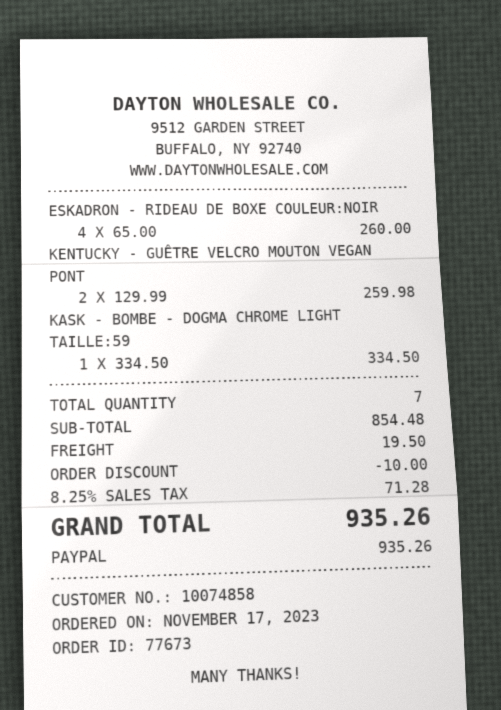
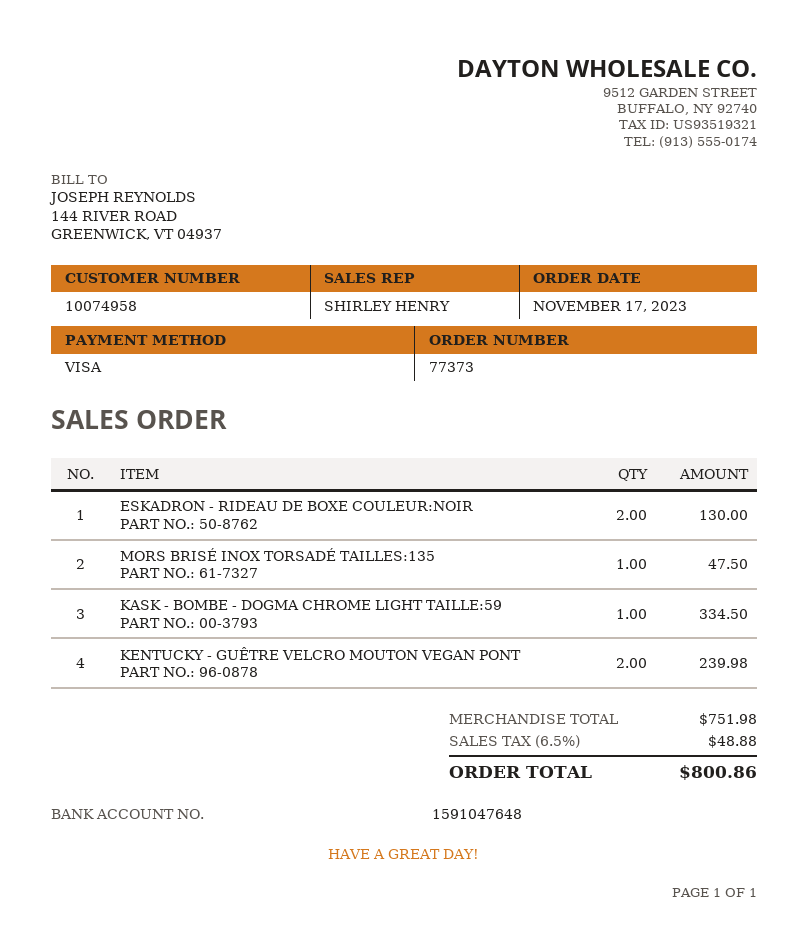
order number: 77673 -> 77373
customer number: 10074858 -> 10074958
payment method: PayPal -> Visa
ESKADRON - RIDEAU DE BOXE COULEUR:NOIR: 4 for 260.00 -> 2 for 130.00
KENTUCKY - GUÊTRE VELCRO MOUTON VEGAN PONT: 2 for 259.98 -> 2 for 239.98
MORS BRISÉ INOX TORSADÉ TAILLES:135: none -> 1 for 47.50
subtotal: 854.48 -> 751.98
discount: 10.00 -> none
shipping: 19.50 -> none
tax: 8.25% = 71.28 -> 6.5% = 48.88
total: 935.26 -> 800.86

